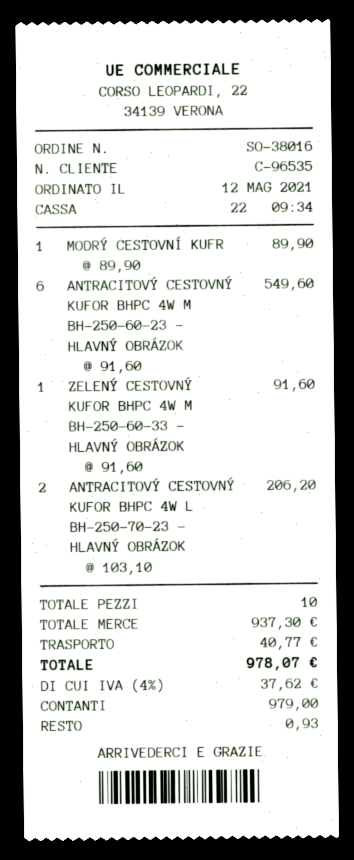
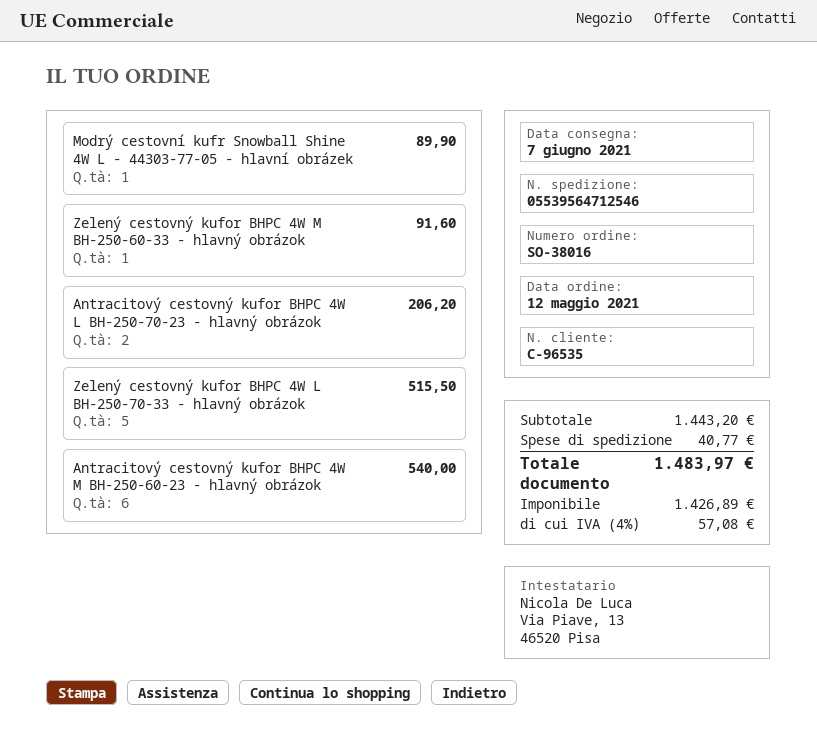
ANTRACITOVÝ CESTOVNÝ KUFOR BHPC 4W M BH-250-60-23 - HLAVNÝ OBRÁZOK: 6 for 549.60 -> 6 for 540.00
Zelený cestovný kufor BHPC 4W L BH-250-70-33 - hlavný obrázok: none -> 5 for 515.50
subtotal: 937.30 -> 1443.20
tax: 4% = 37.62 -> 4% = 57.08
total: 978.07 -> 1483.97

